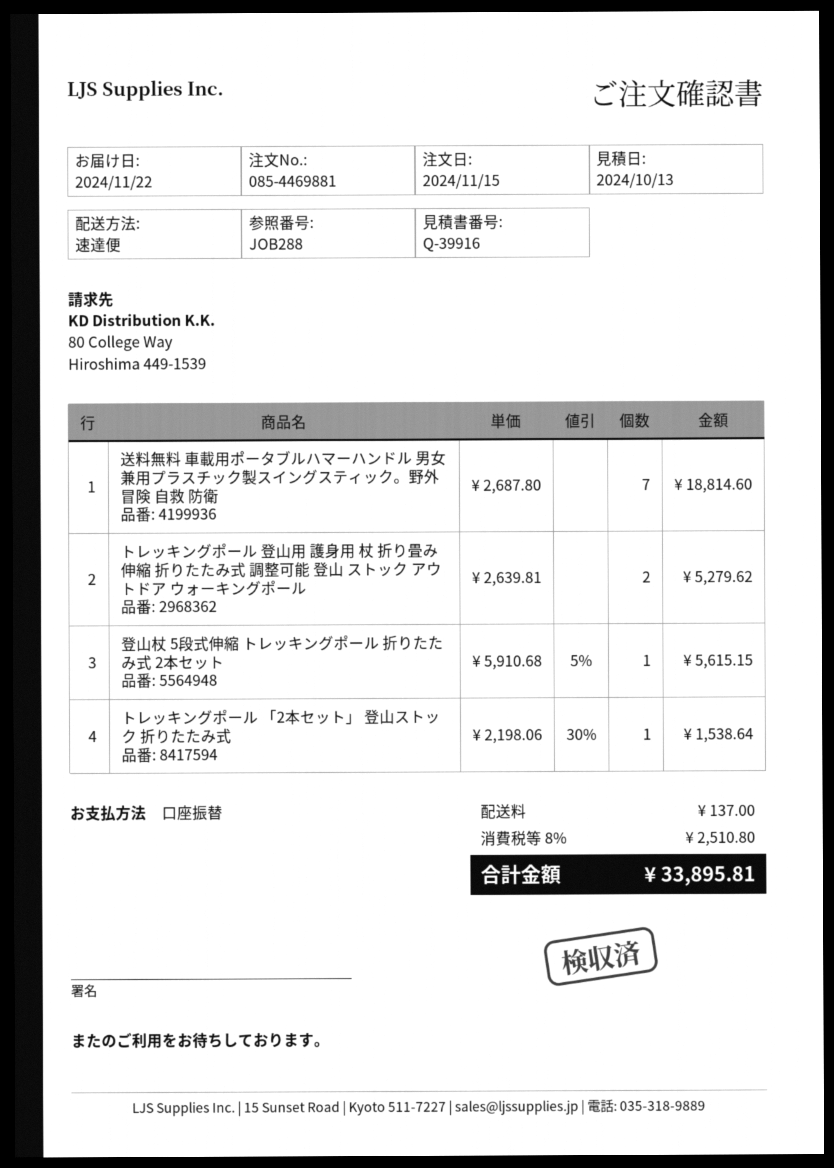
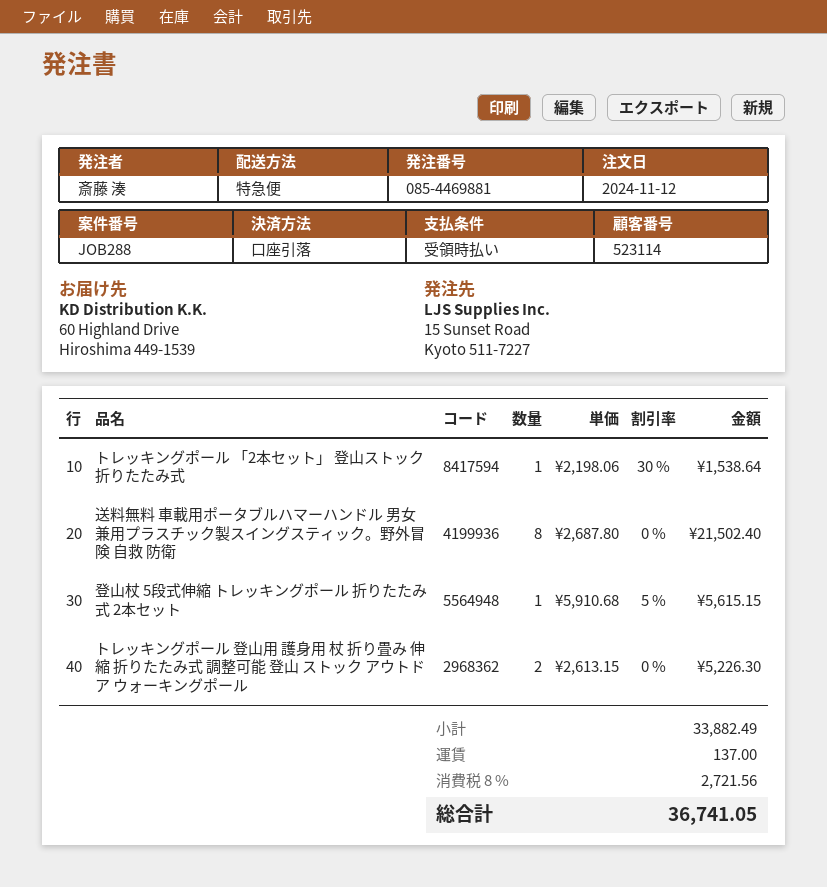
order date: 2024-11-15 -> 2024-11-12
送料無料 車載用ポータブルハマーハンドル 男女兼用プラスチック製スイングスティック。野外冒険 自救 防衛: 7 x 2687.80 = 18814.60 -> 8 x 2687.80 = 21502.40
トレッキングポール 登山用 護身用 杖 折り畳み 伸縮 折りたたみ式 調整可能 登山 ストック アウトドア ウォーキングポール: 2 x 2639.81 = 5279.62 -> 2 x 2613.15 = 5226.30
tax: 8% = 2510.80 -> 8% = 2721.56
total: 33895.81 -> 36741.05

